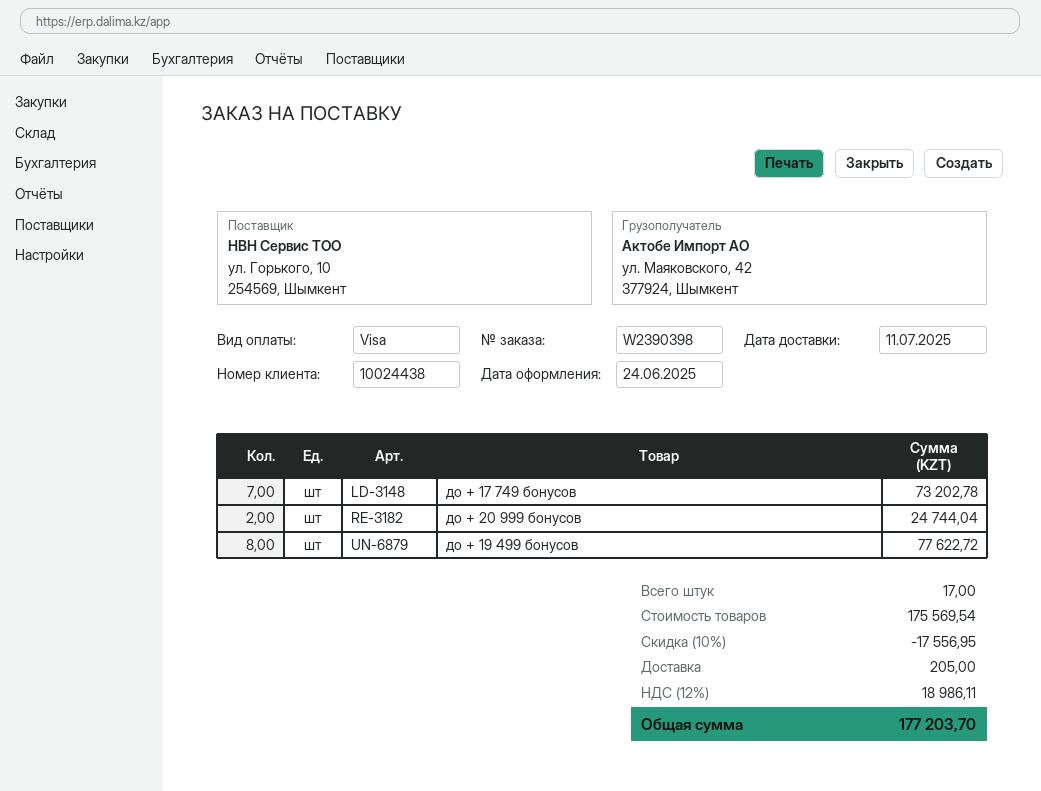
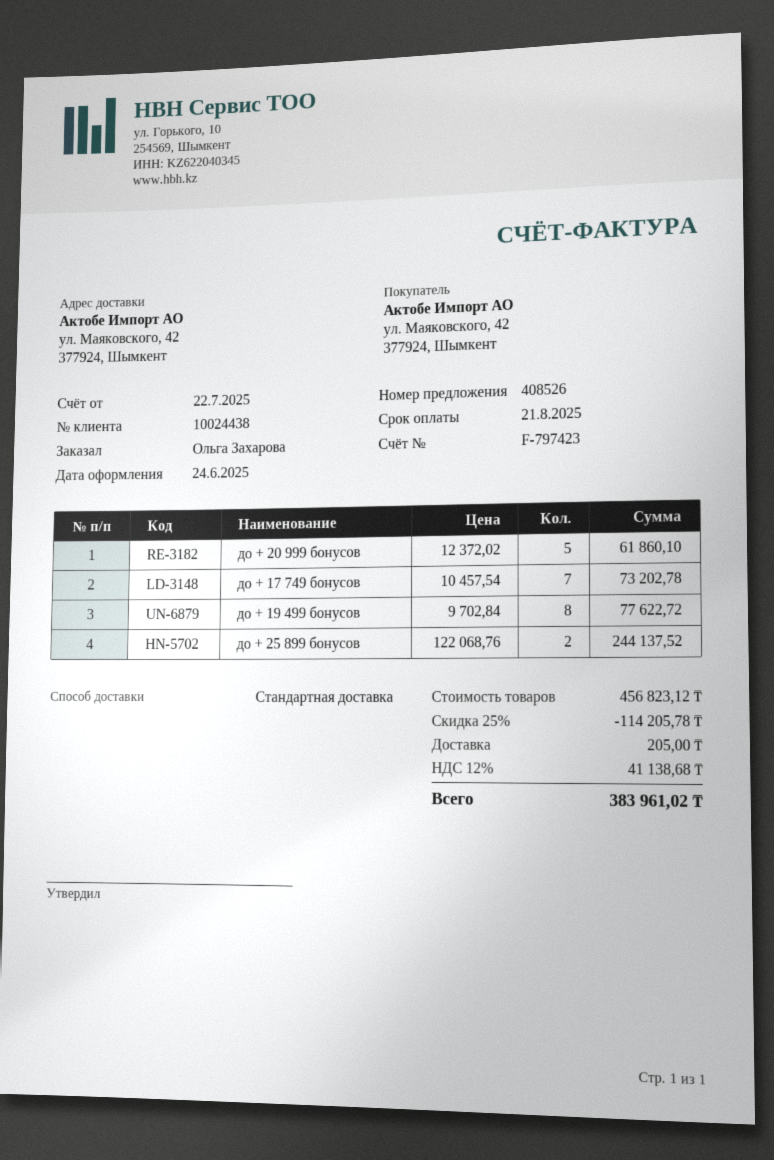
до + 20 999 бонусов: 2 for 24744.04 -> 5 for 61860.10
до + 25 899 бонусов: none -> 2 for 244137.52
subtotal: 175569.54 -> 456823.12
discount: 10% = 17556.95 -> 25% = 114205.78
tax: 12% = 18986.11 -> 12% = 41138.68
total: 177203.70 -> 383961.02

